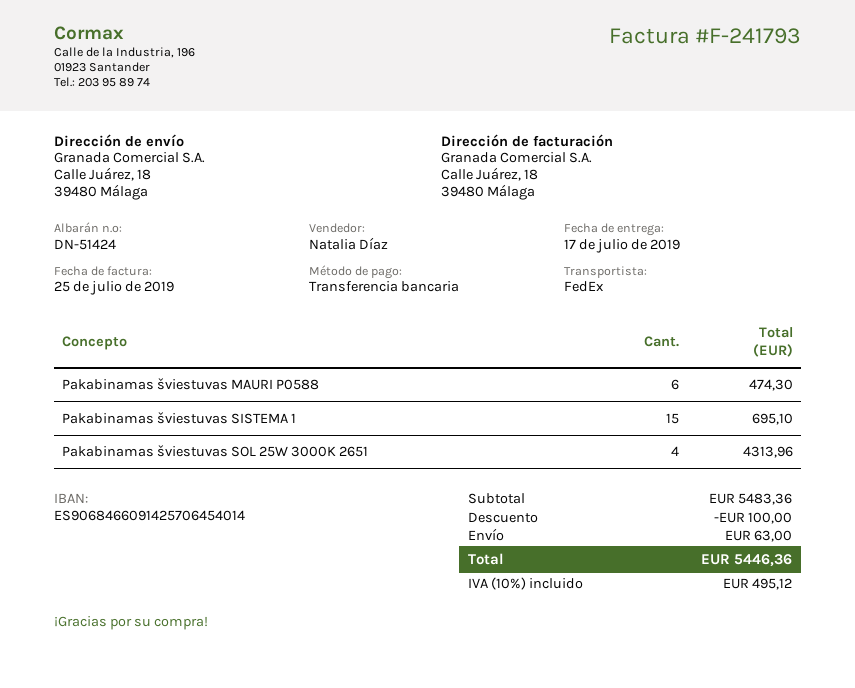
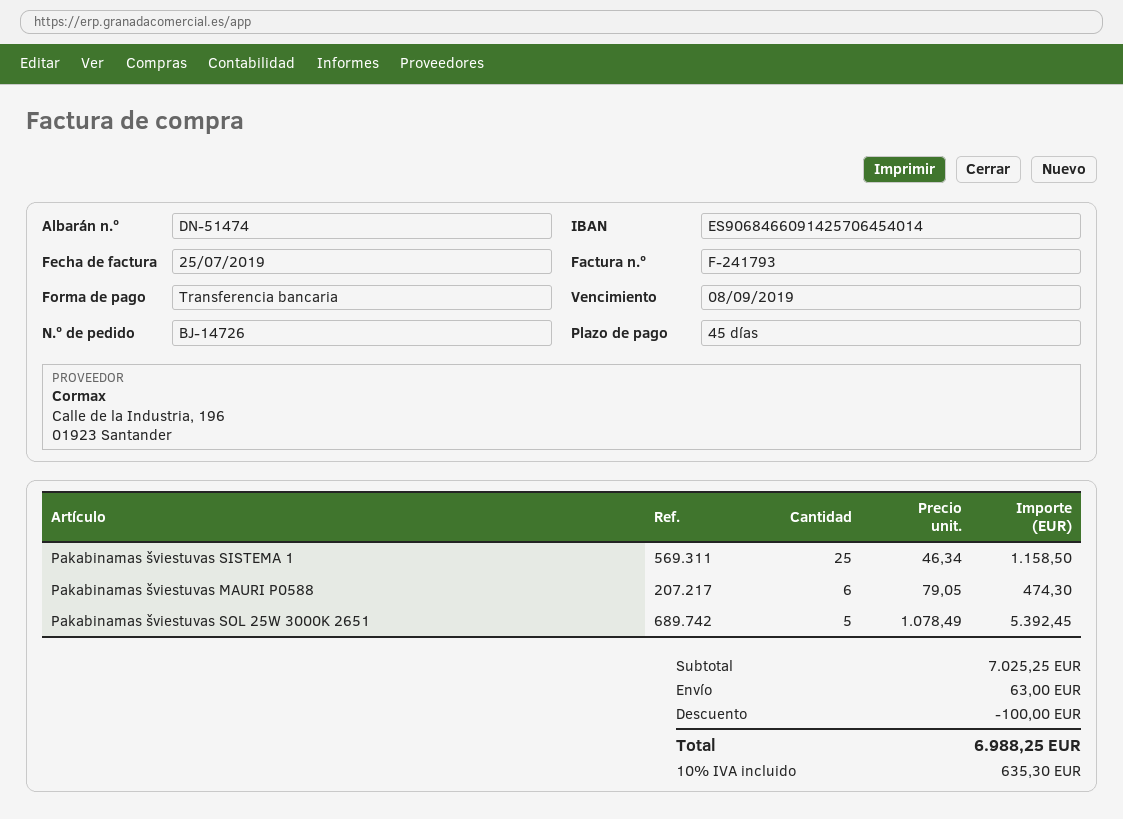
delivery note number: DN-51424 -> DN-51474
Pakabinamas šviestuvas SISTEMA 1: 15 for 695.10 -> 25 for 1158.50
Pakabinamas šviestuvas SOL 25W 3000K 2651: 4 for 4313.96 -> 5 for 5392.45
subtotal: 5483.36 -> 7025.25
tax: 10% = 495.12 -> 10% = 635.30
total: 5446.36 -> 6988.25

